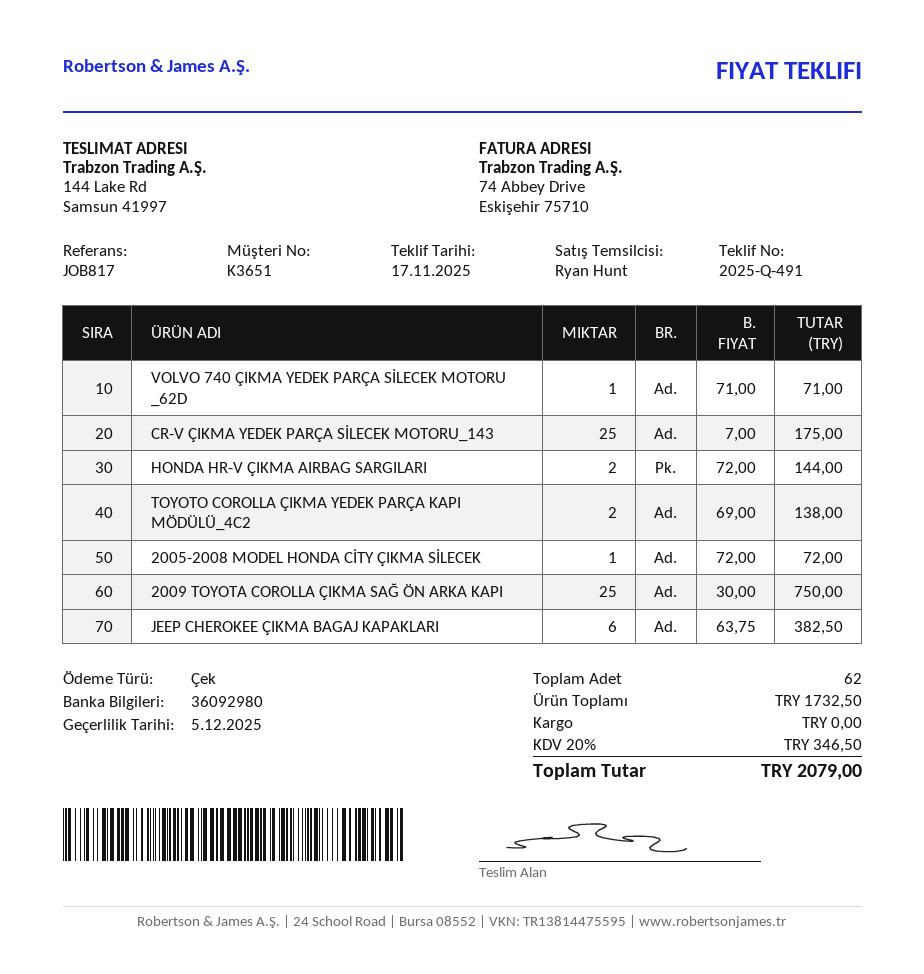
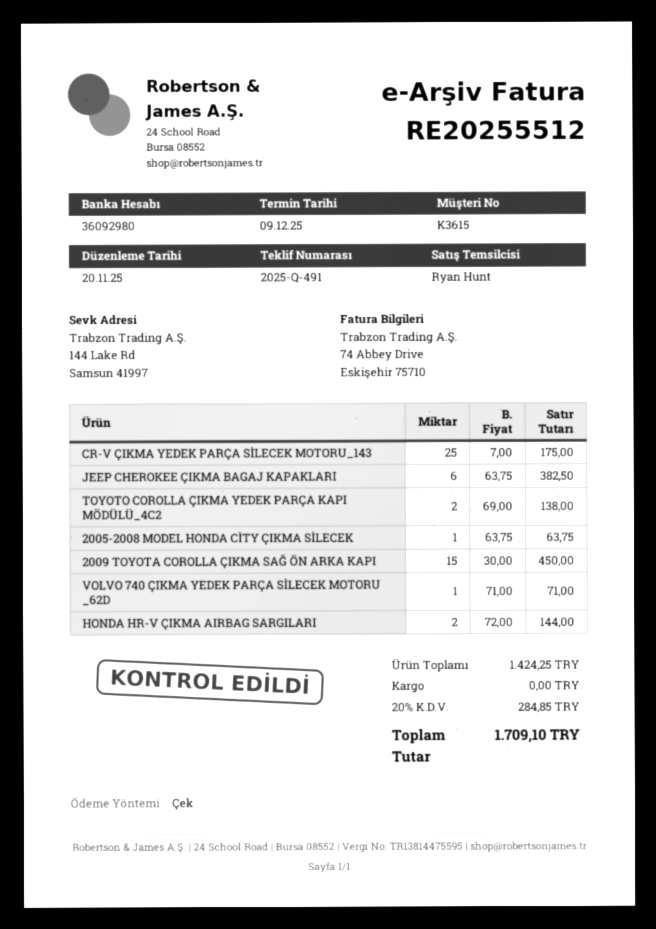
customer number: K3651 -> K3615
2005-2008 MODEL HONDA CİTY ÇIKMA SİLECEK: 1 x 72.00 = 72.00 -> 1 x 63.75 = 63.75
2009 TOYOTA COROLLA ÇIKMA SAĞ ÖN ARKA KAPI: 25 x 30.00 = 750.00 -> 15 x 30.00 = 450.00
subtotal: 1732.50 -> 1424.25
tax: 20% = 346.50 -> 20% = 284.85
total: 2079.00 -> 1709.10

